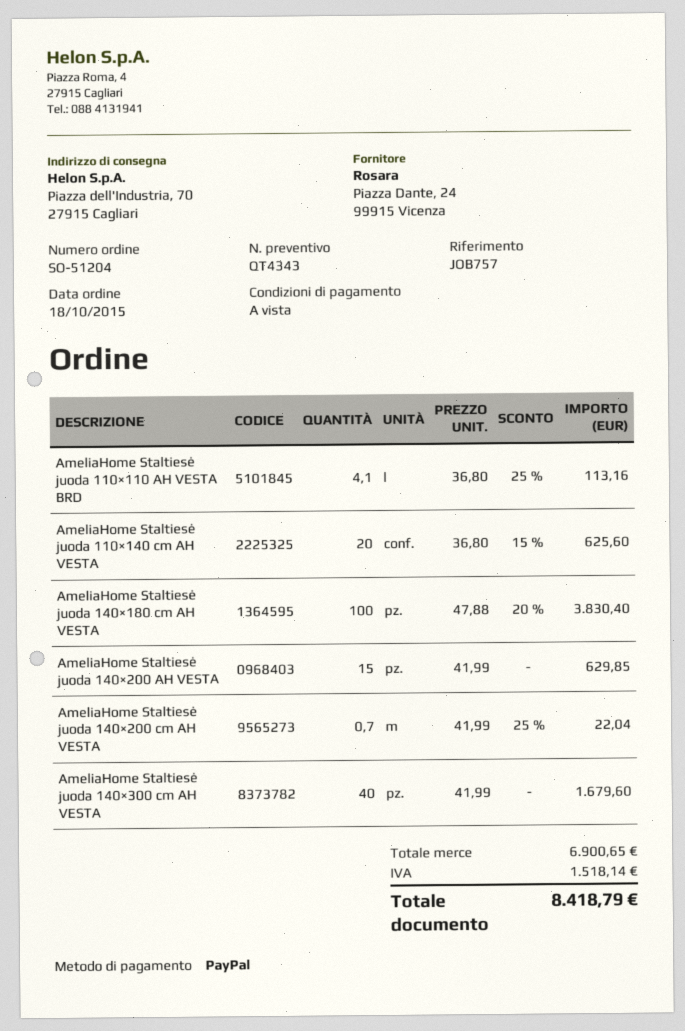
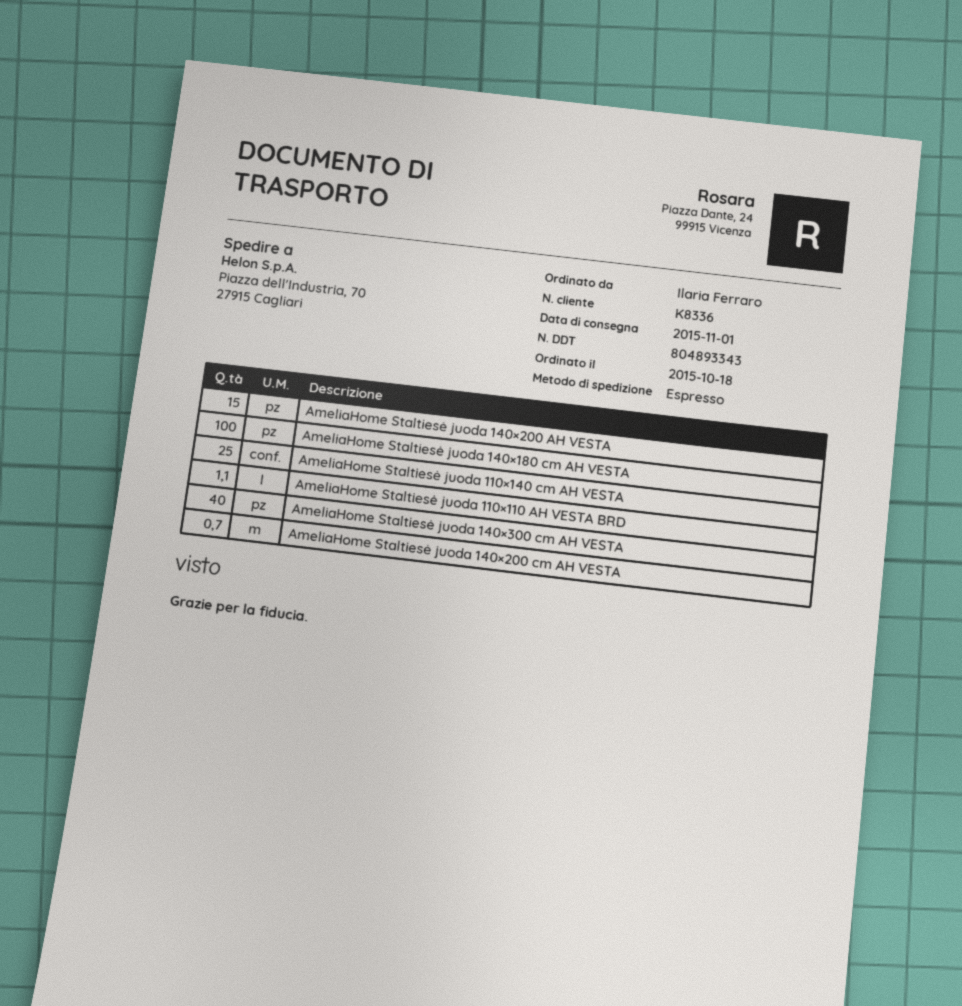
AmeliaHome Staltiesė juoda 110×110 AH VESTA BRD: 4.1 -> 1.1
AmeliaHome Staltiesė juoda 110×140 cm AH VESTA: 20 -> 25

